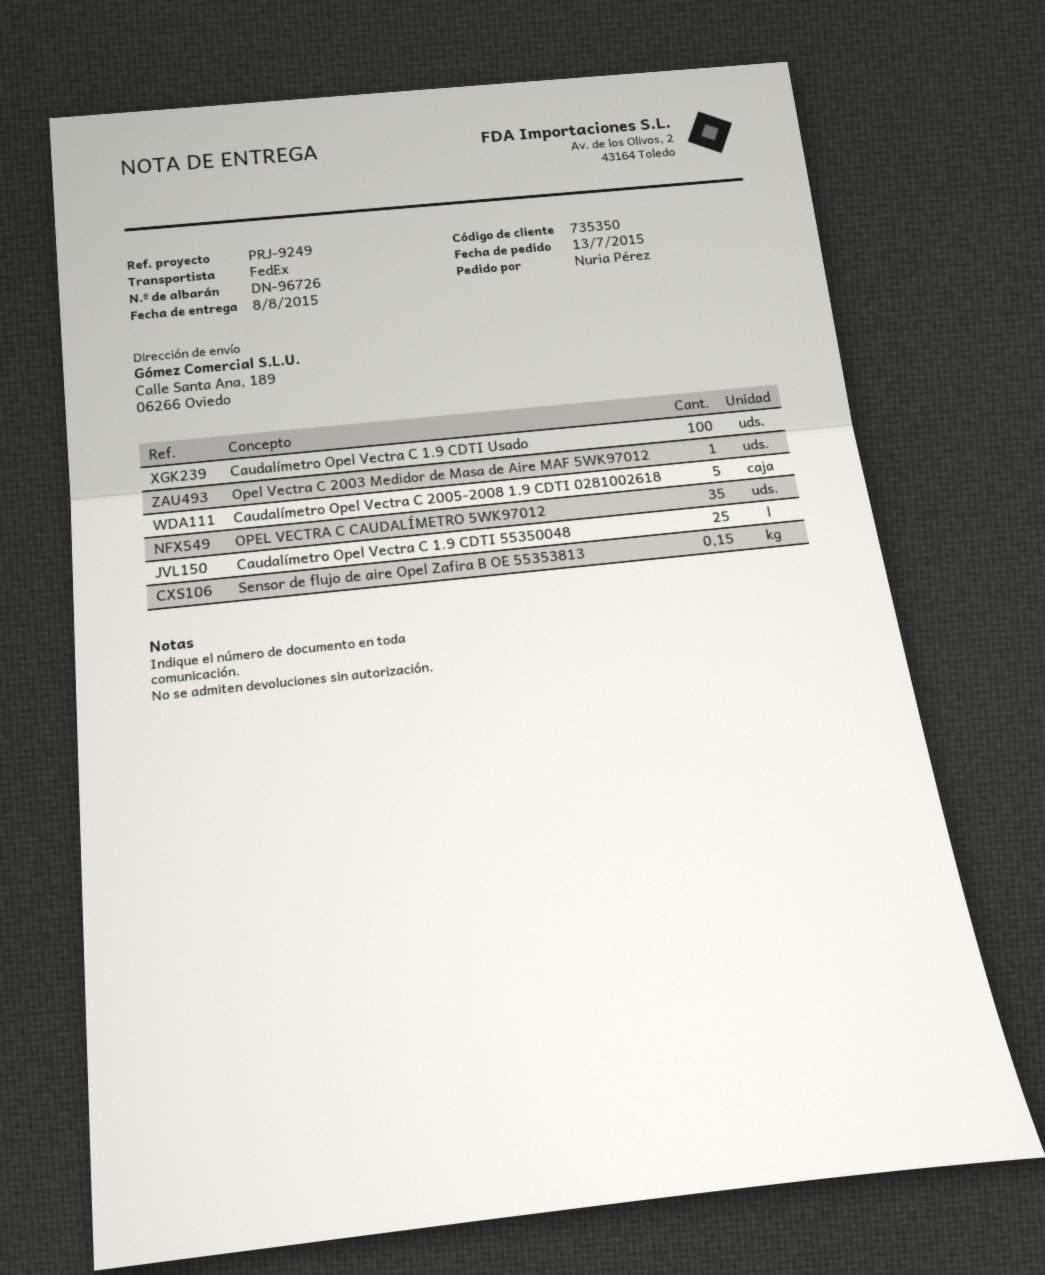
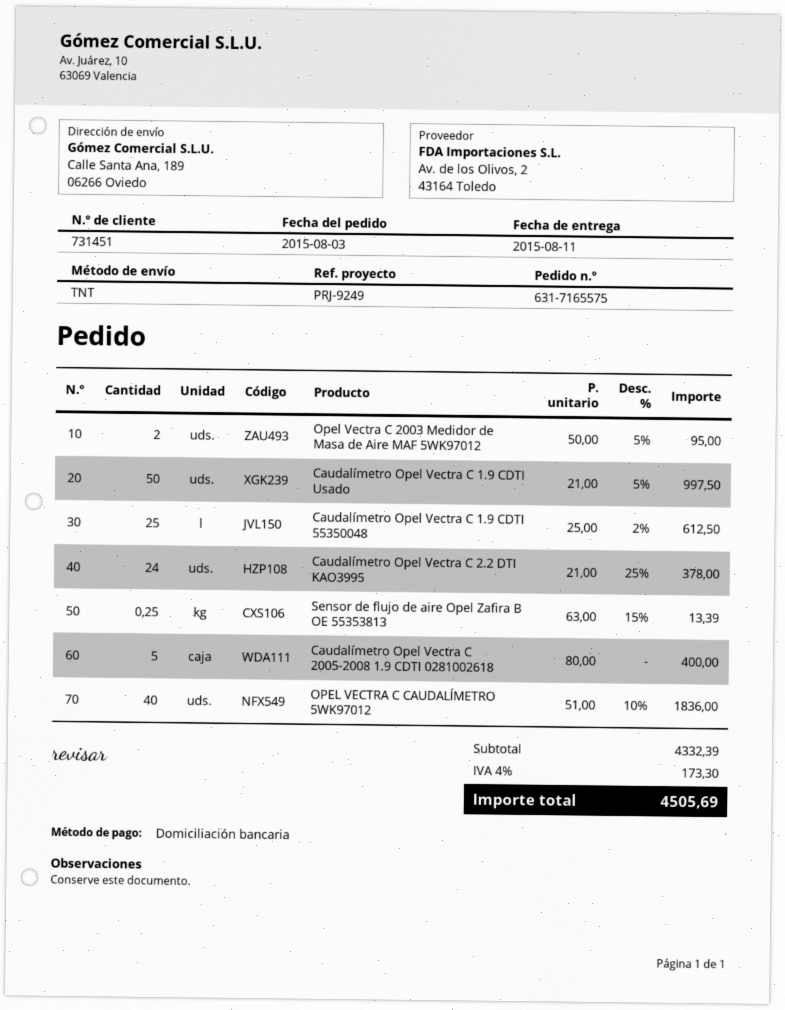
order date: 2015-07-13 -> 2015-08-03
delivery date: 2015-08-08 -> 2015-08-11
customer number: 735350 -> 731451
shipping method: FedEx -> TNT
Caudalímetro Opel Vectra C 1.9 CDTI Usado: 100 -> 50
Opel Vectra C 2003 Medidor de Masa de Aire MAF 5WK97012: 1 -> 2
OPEL VECTRA C CAUDALÍMETRO 5WK97012: 35 -> 40
Sensor de flujo de aire Opel Zafira B OE 55353813: 0.15 -> 0.25
Caudalímetro Opel Vectra C 2.2 DTI KAO3995: none -> 24

